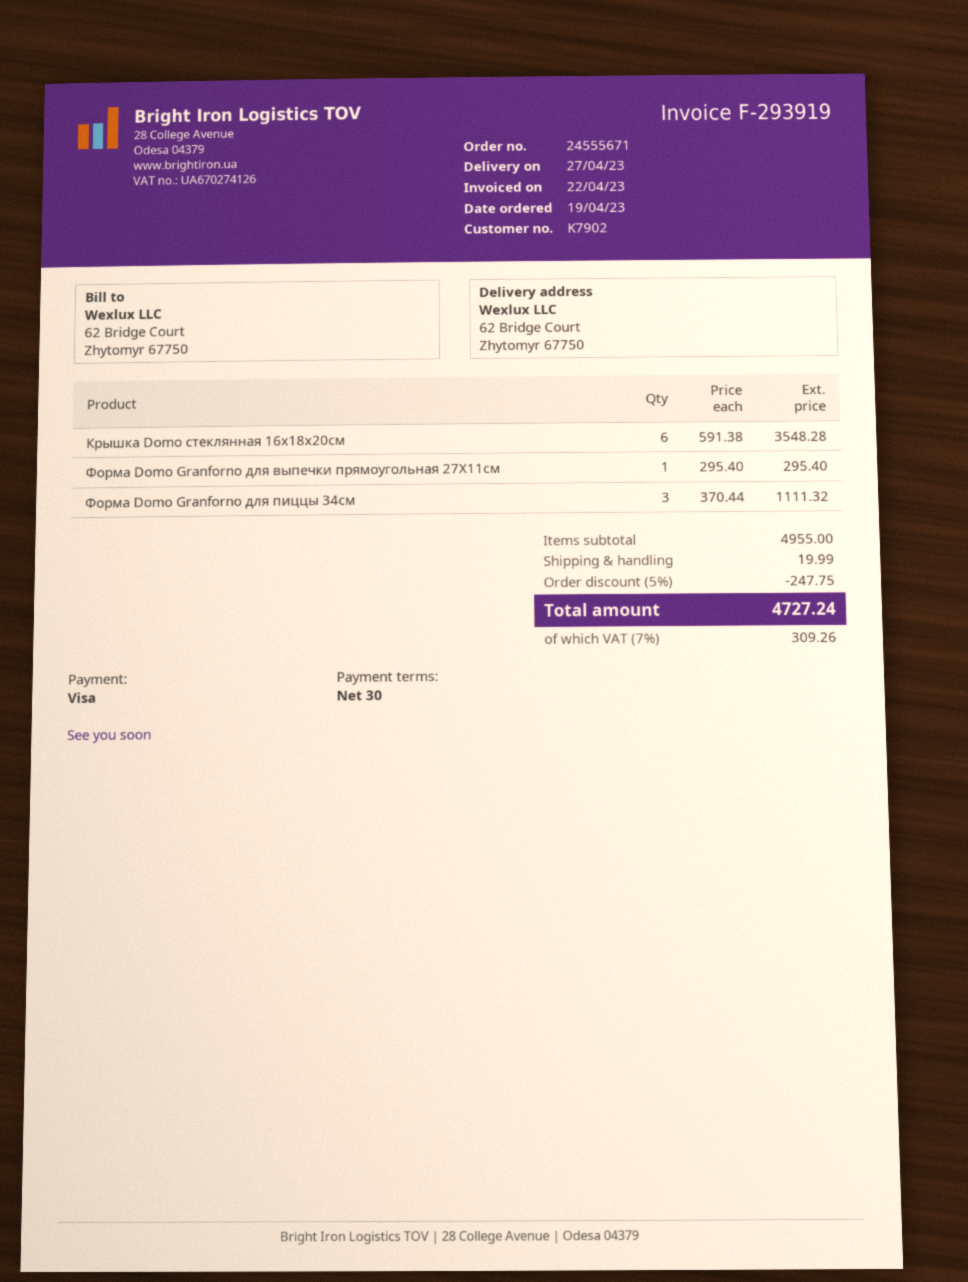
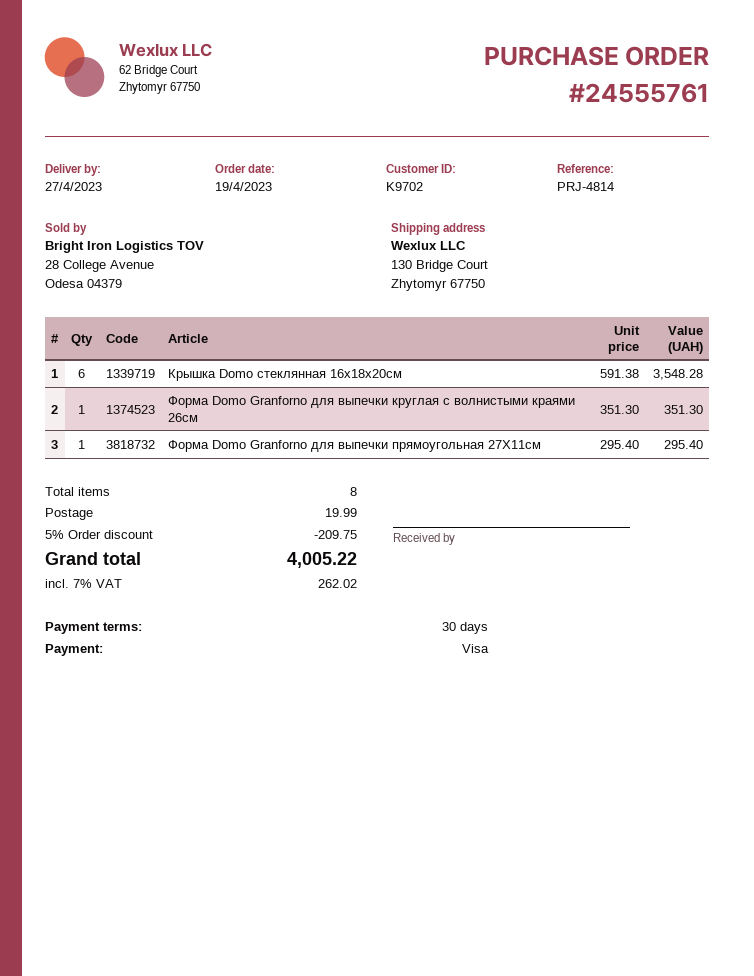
order number: 24555671 -> 24555761
customer number: K7902 -> K9702
ship to: 62 Bridge Court, Zhytomyr 67750 -> 130 Bridge Court, Zhytomyr 67750
Форма Domo Granforno для пиццы 34см: 3 x 370.44 = 1111.32 -> none
Форма Domo Granforno для выпечки круглая с волнистыми краями 26см: none -> 1 x 351.30 = 351.30
discount: 5% = 247.75 -> 5% = 209.75
tax: 7% = 309.26 -> 7% = 262.02
total: 4727.24 -> 4005.22

